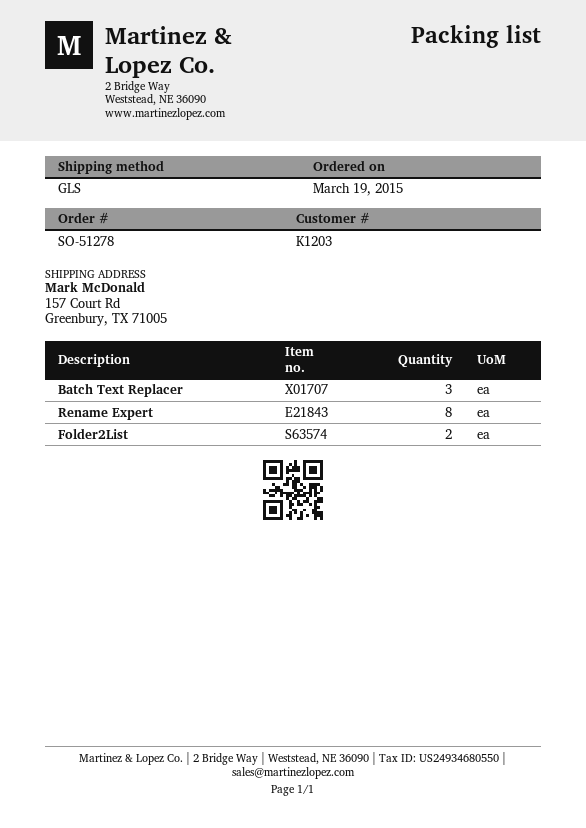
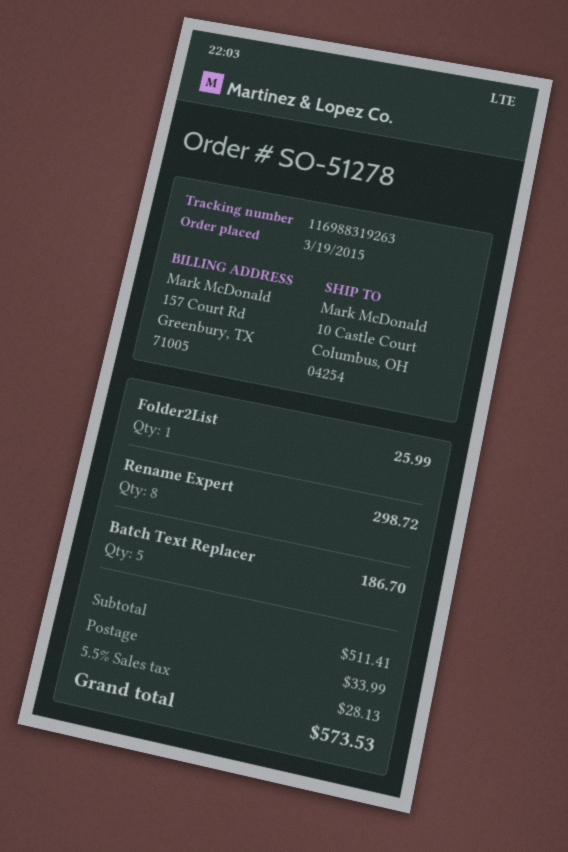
ship to: 157 Court Rd, Greenbury, TX 71005 -> 10 Castle Court, Columbus, OH 04254
Batch Text Replacer: 3 -> 5
Folder2List: 2 -> 1

